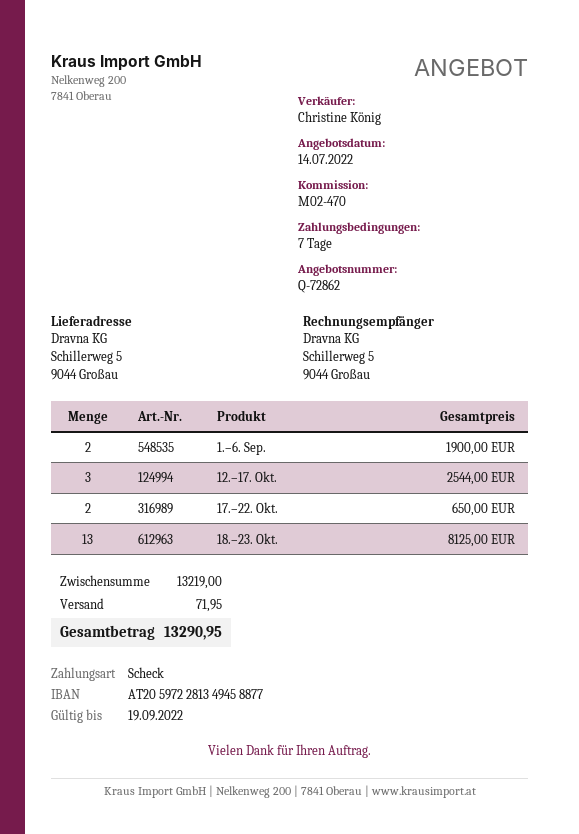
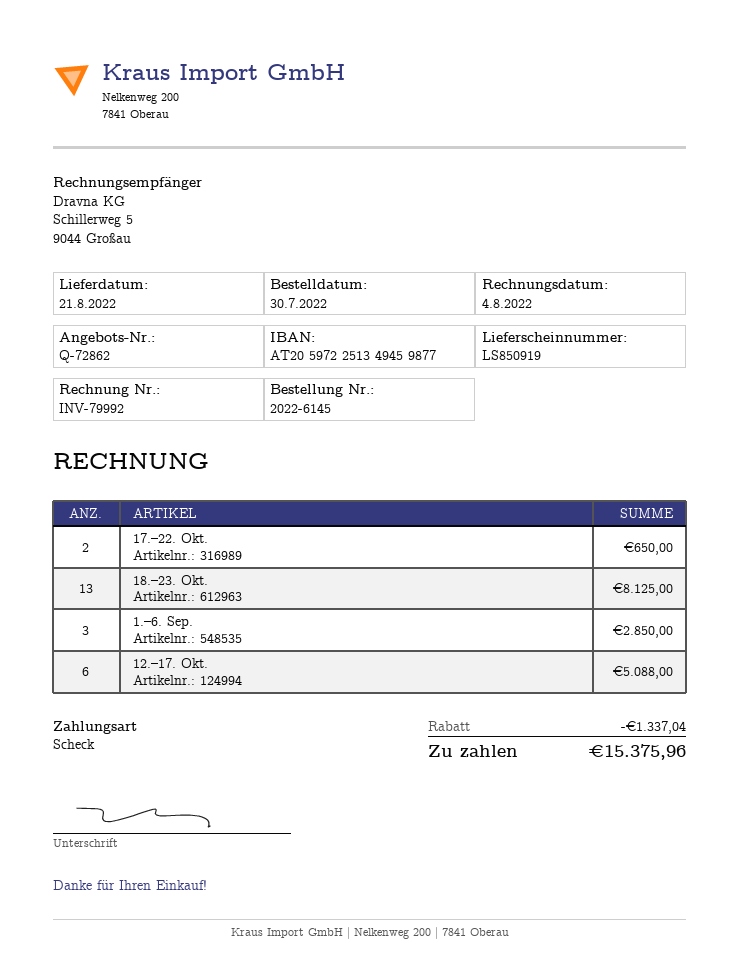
bank account: AT205972281349458877 -> AT205972251349459877
1.–6. Sep.: 2 for 1900.00 -> 3 for 2850.00
12.–17. Okt.: 3 for 2544.00 -> 6 for 5088.00
discount: none -> 1337.04
shipping: 71.95 -> none
total: 13290.95 -> 15375.96

